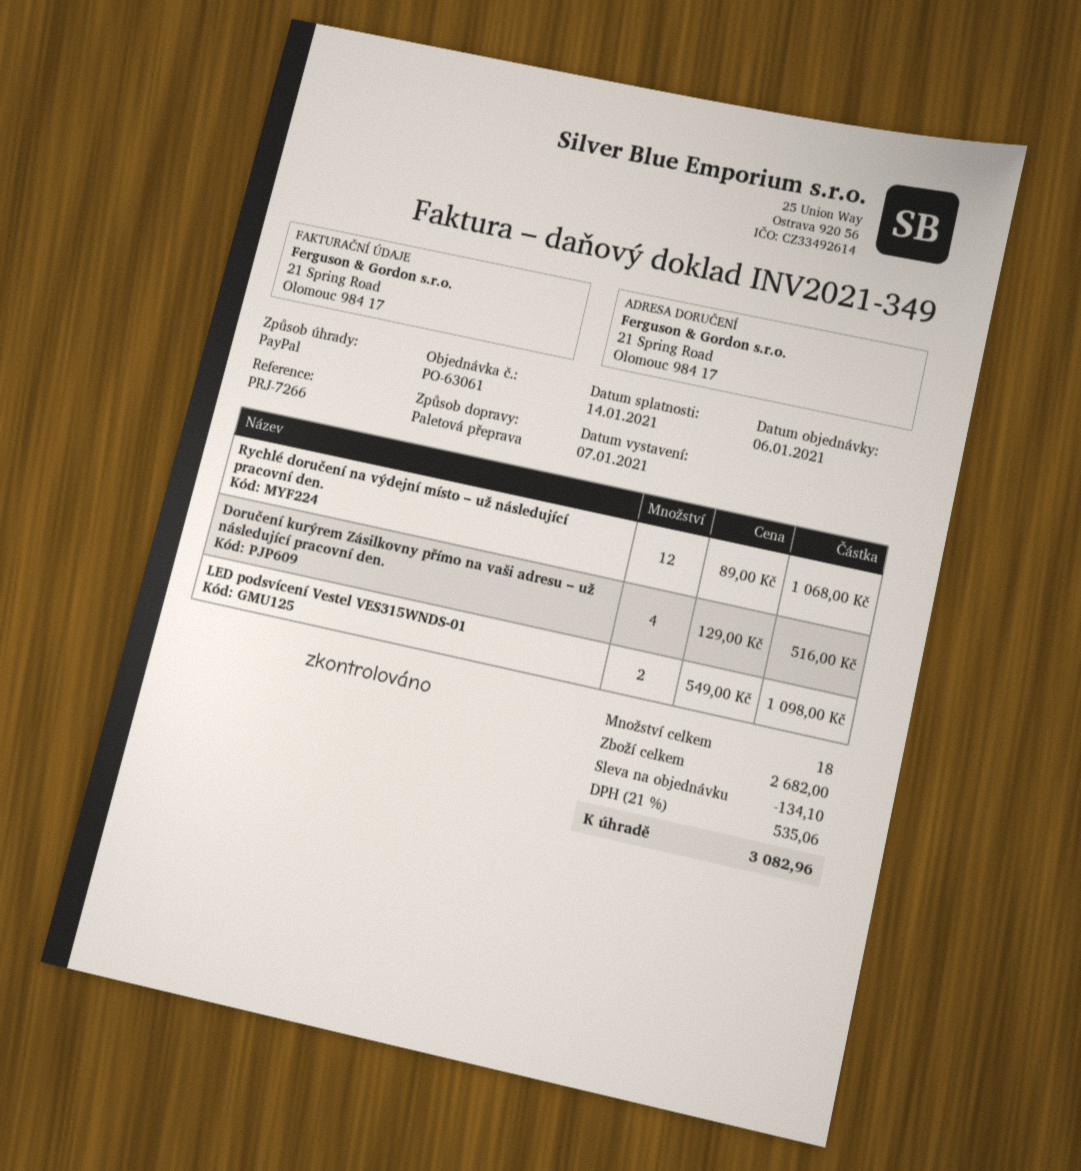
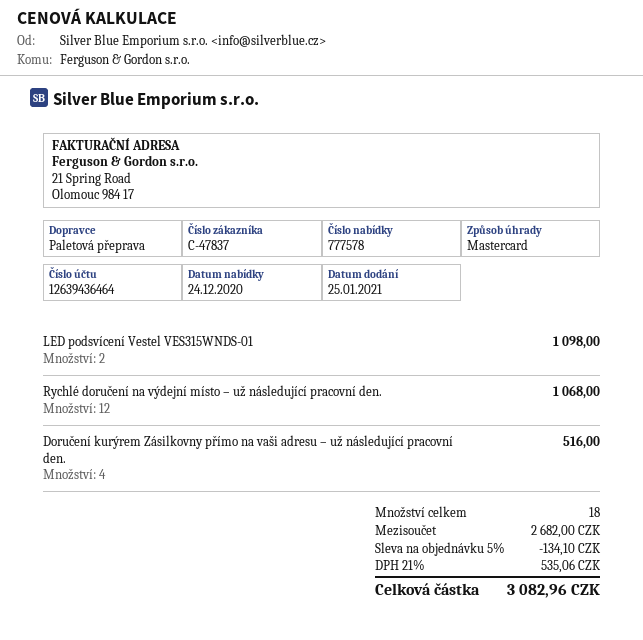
payment method: PayPal -> Mastercard

